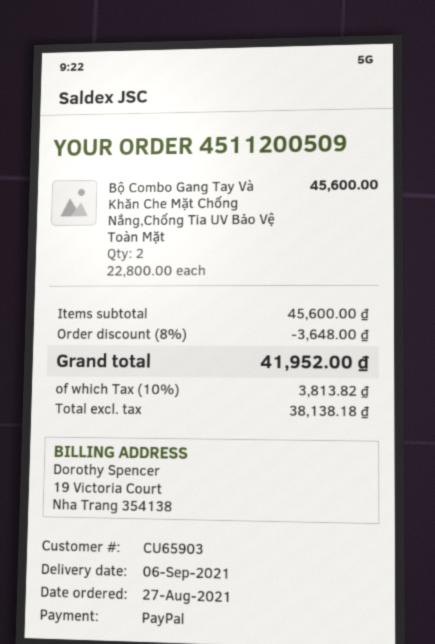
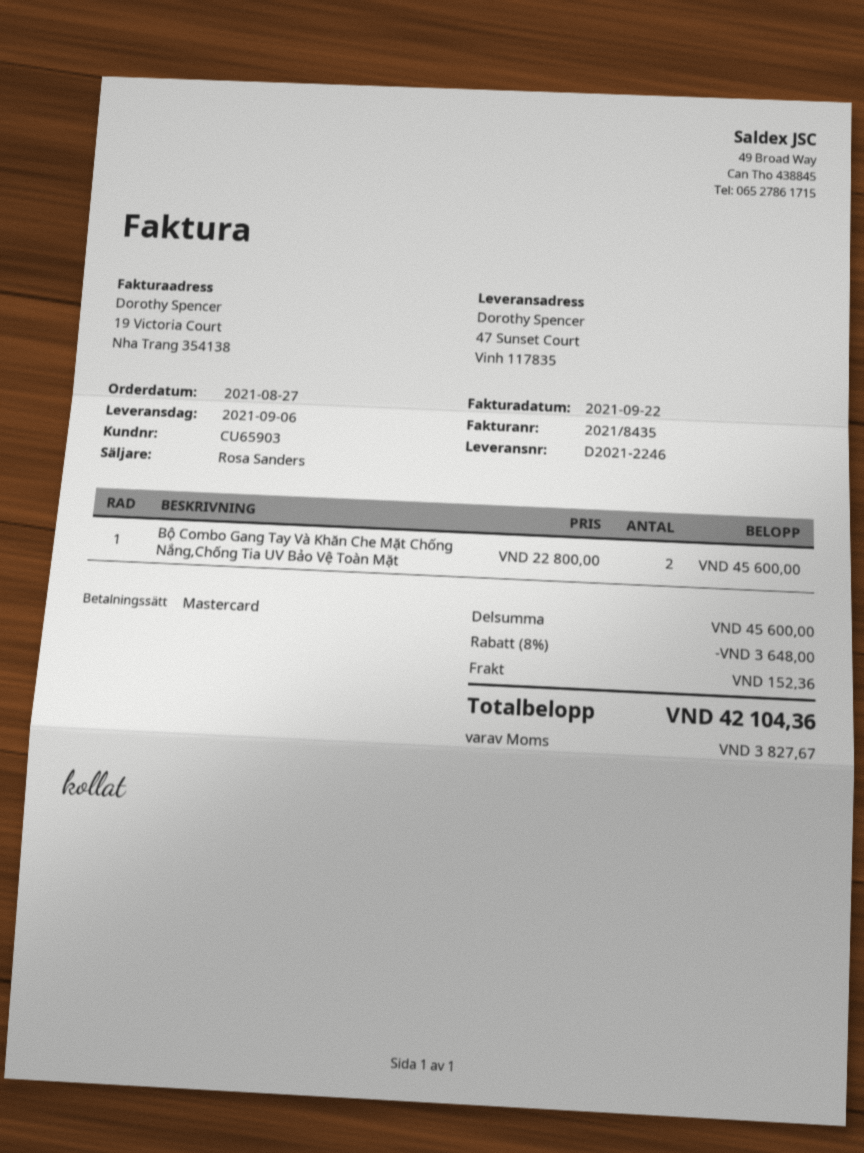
payment method: PayPal -> Mastercard
shipping: none -> 152.36
tax: 3813.82 -> 3827.67
total: 41952.00 -> 42104.36

